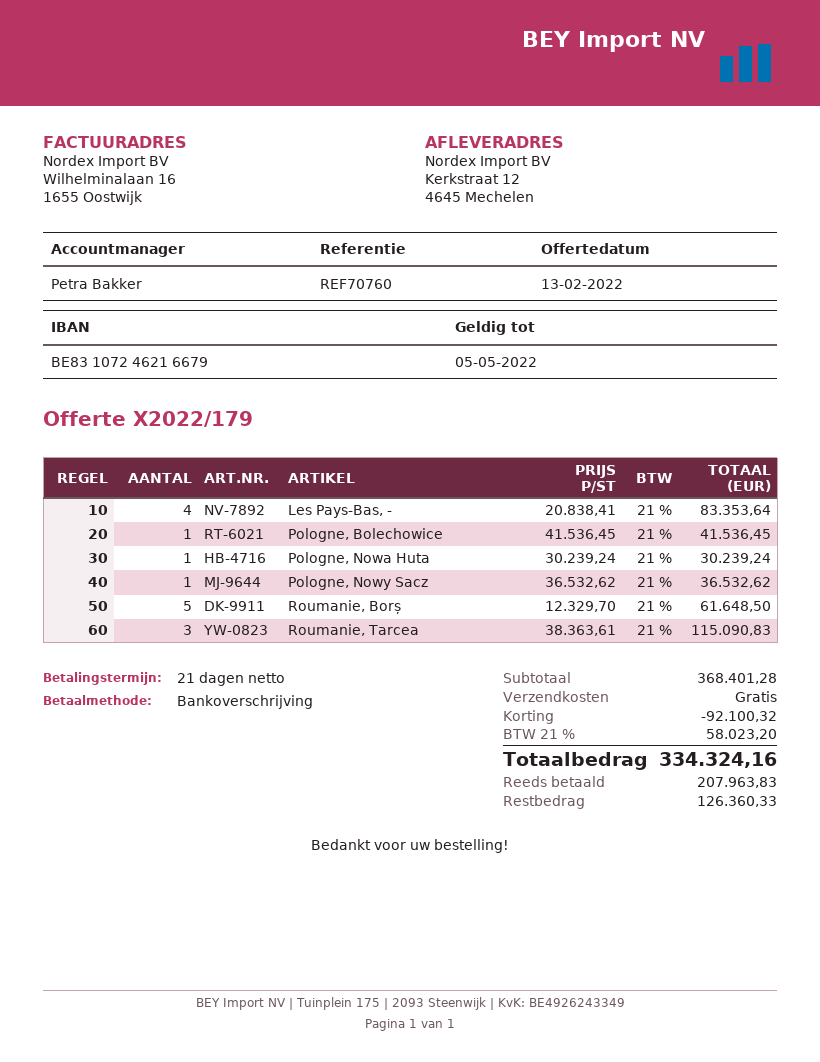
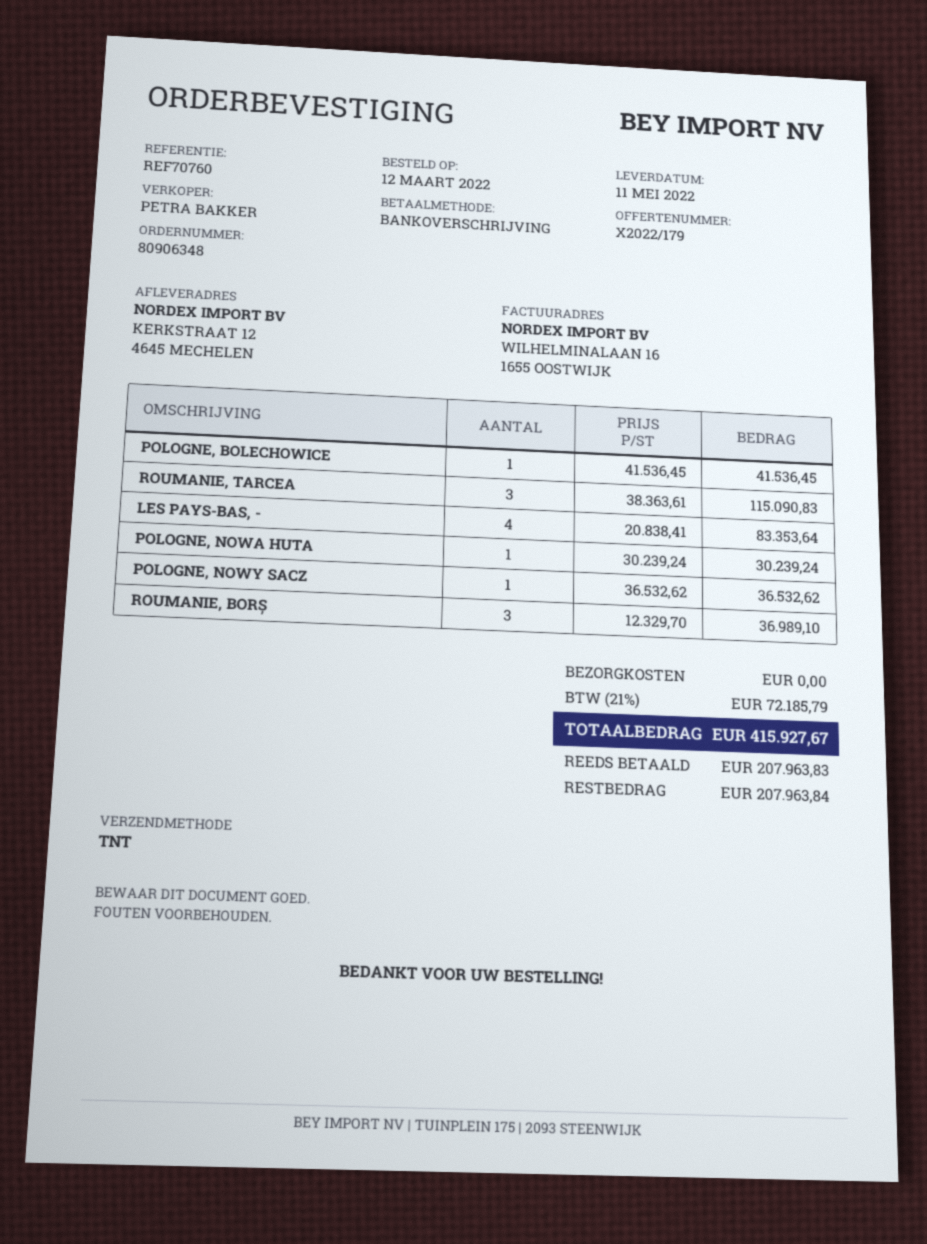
Roumanie, Borș: 5 x 12329.70 = 61648.50 -> 3 x 12329.70 = 36989.10
discount: 92100.32 -> none
tax: 21% = 58023.20 -> 21% = 72185.79
total: 334324.16 -> 415927.67
balance: 126360.33 -> 207963.84

